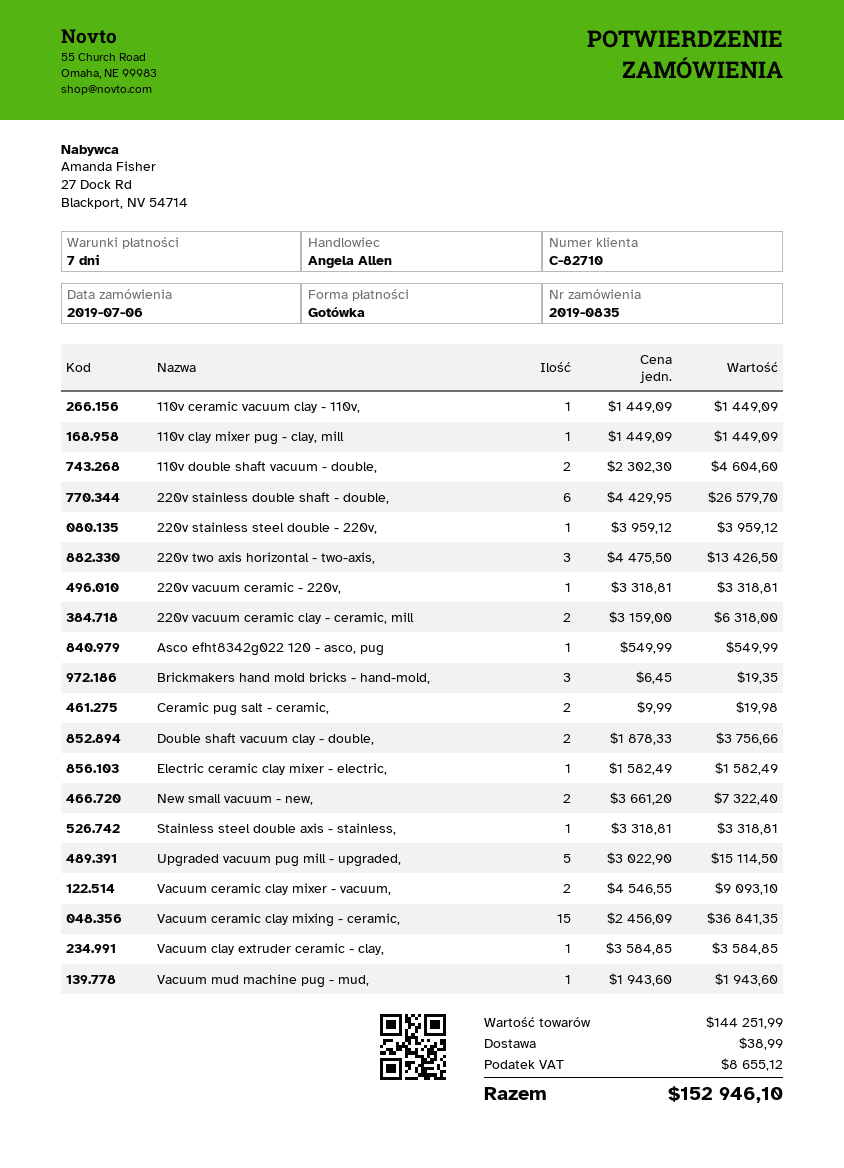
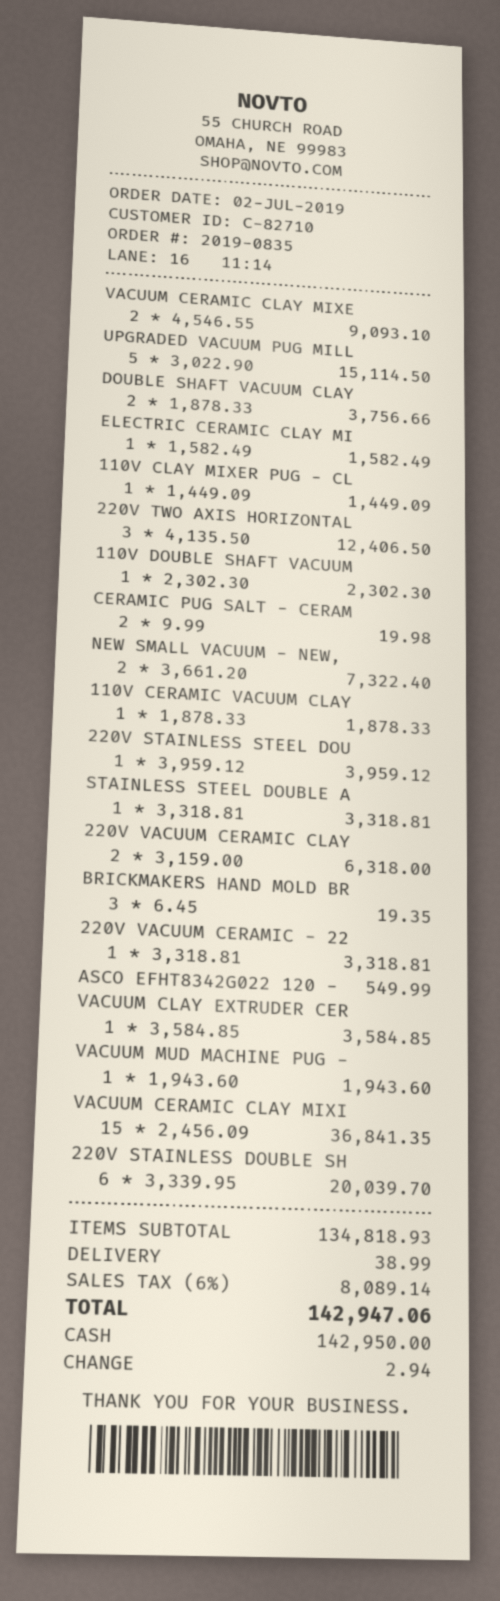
order date: 2019-07-06 -> 2019-07-02
110v ceramic vacuum clay - 110v,: 1 x 1449.09 = 1449.09 -> 1 x 1878.33 = 1878.33
110v double shaft vacuum - double,: 2 x 2302.30 = 4604.60 -> 1 x 2302.30 = 2302.30
220v stainless double shaft - double,: 6 x 4429.95 = 26579.70 -> 6 x 3339.95 = 20039.70
220v two axis horizontal - two-axis,: 3 x 4475.50 = 13426.50 -> 3 x 4135.50 = 12406.50
subtotal: 144251.99 -> 134818.93
tax: 8655.12 -> 8089.14
total: 152946.10 -> 142947.06

